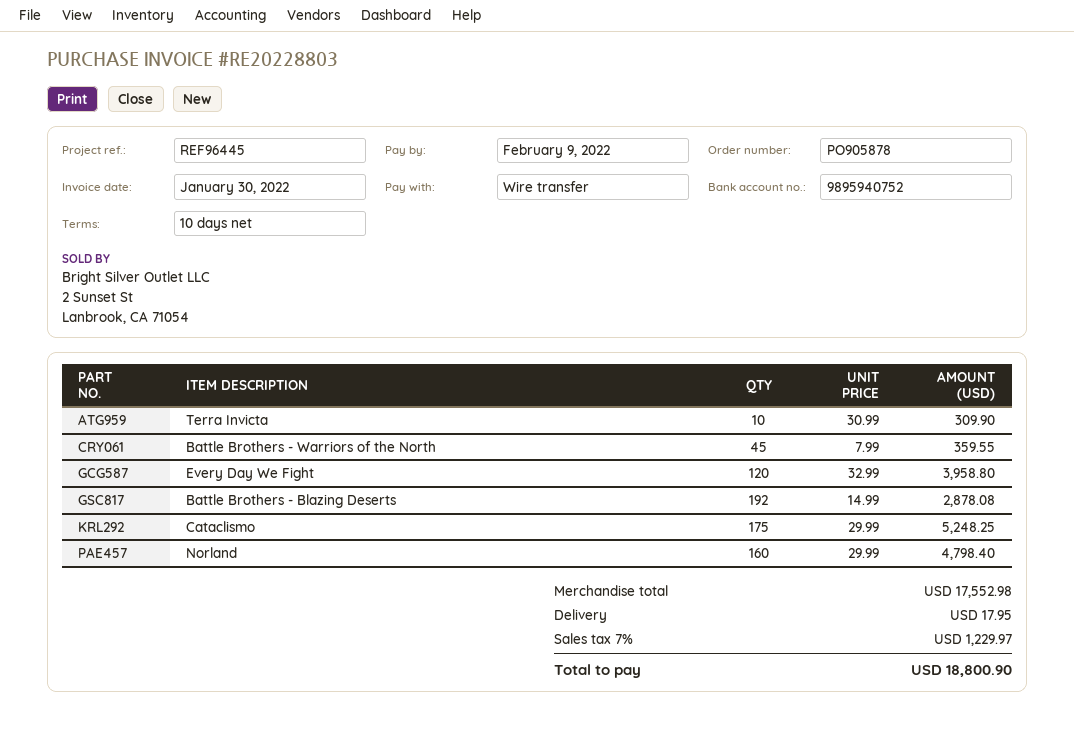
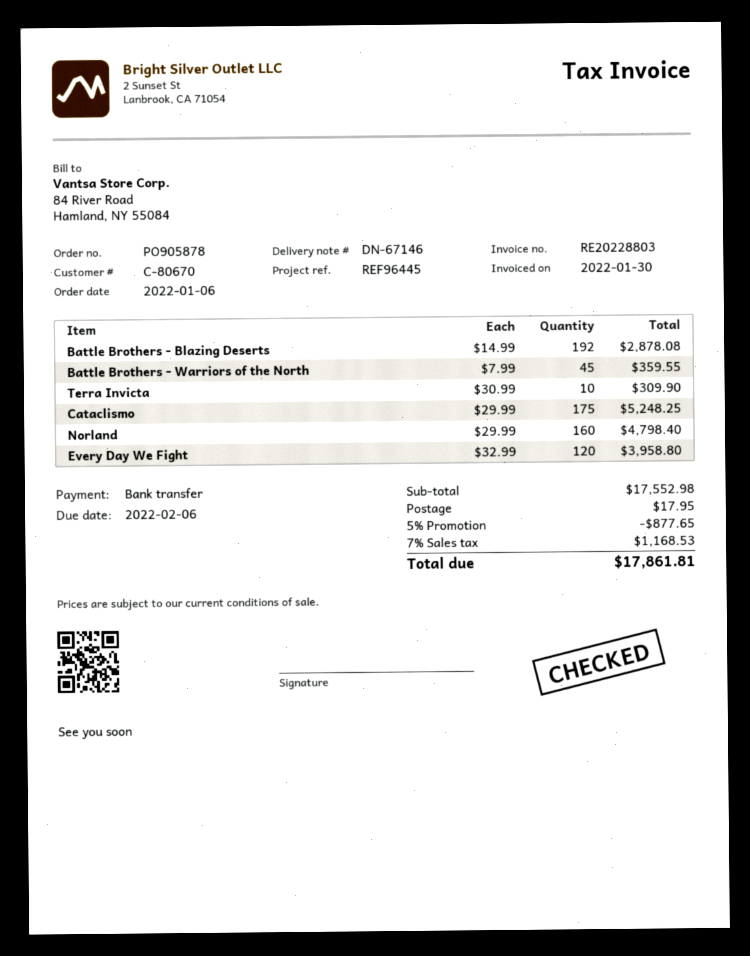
due date: 2022-02-09 -> 2022-02-06
discount: none -> 5% = 877.65
tax: 7% = 1229.97 -> 7% = 1168.53
total: 18800.90 -> 17861.81

